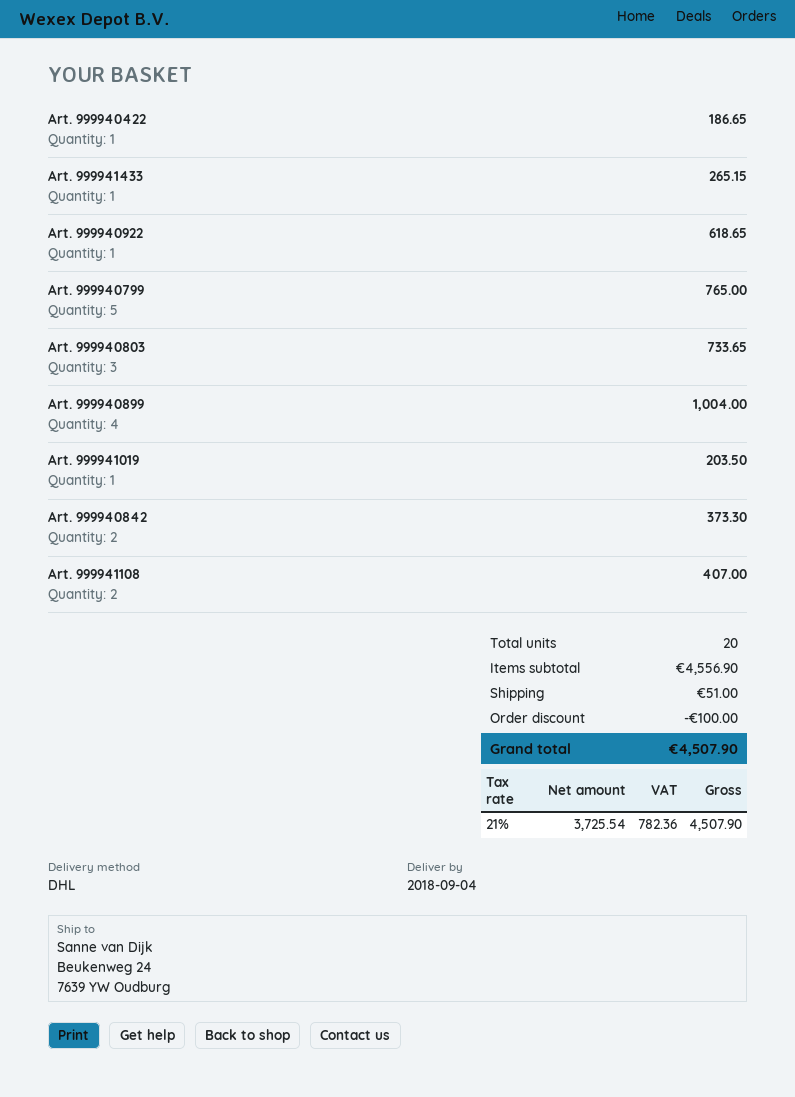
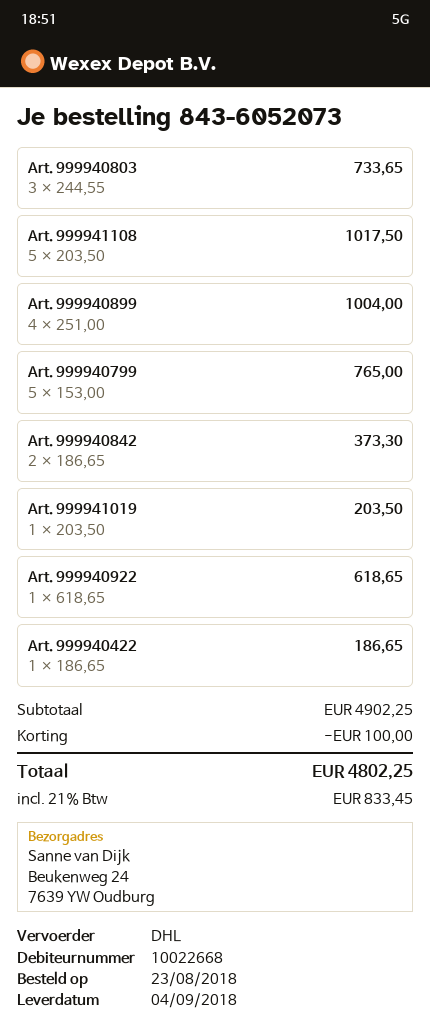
Art. 999941433: 1 for 265.15 -> none
Art. 999941108: 2 for 407.00 -> 5 for 1017.50
subtotal: 4556.90 -> 4902.25
shipping: 51.00 -> none
tax: 21% = 782.36 -> 21% = 833.45
total: 4507.90 -> 4802.25

